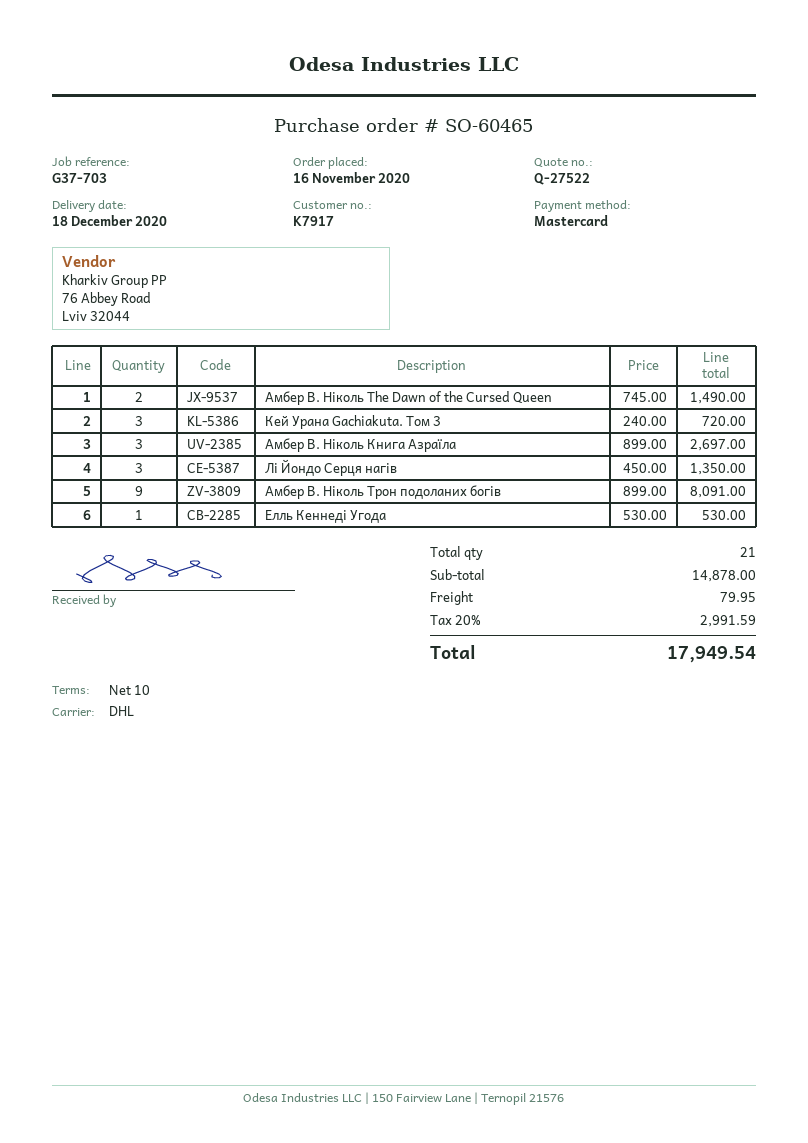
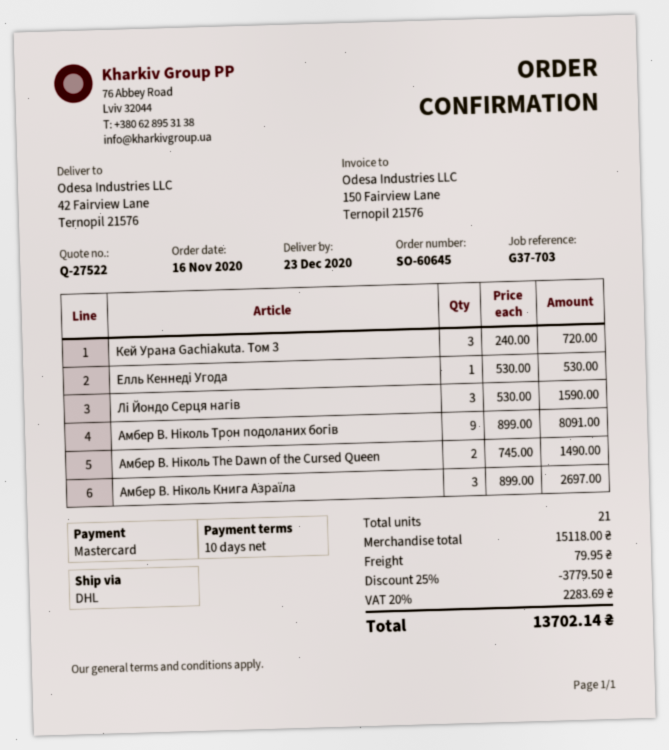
order number: SO-60465 -> SO-60645
delivery date: 2020-12-18 -> 2020-12-23
Лі Йондо Серця нагів: 3 x 450.00 = 1350.00 -> 3 x 530.00 = 1590.00
subtotal: 14878.00 -> 15118.00
discount: none -> 25% = 3779.50
tax: 20% = 2991.59 -> 20% = 2283.69
total: 17949.54 -> 13702.14

